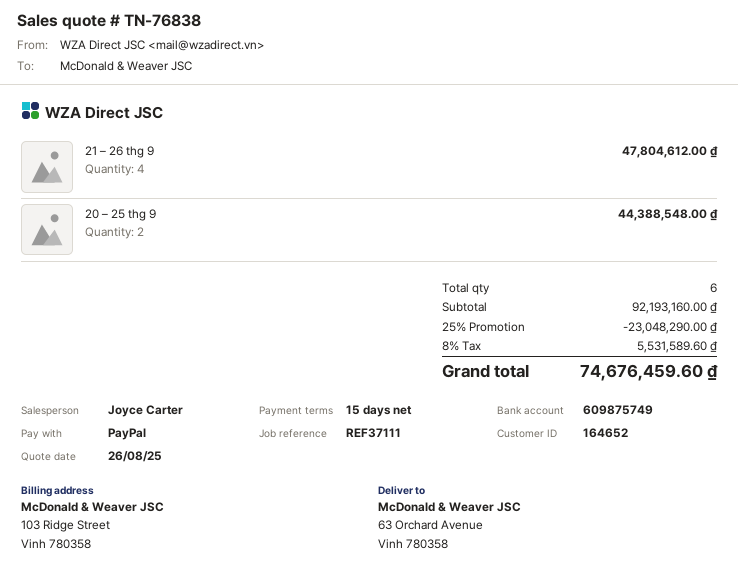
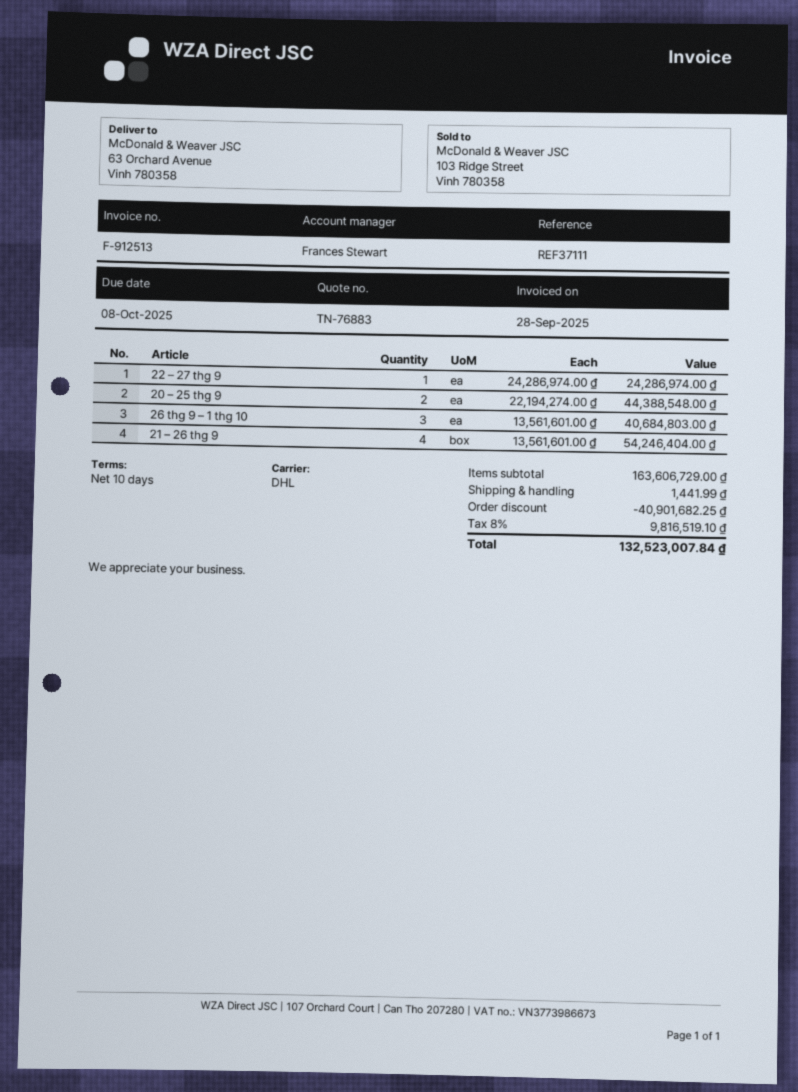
quote number: TN-76838 -> TN-76883
payment terms: 15 days -> 10 days
sales rep: Joyce Carter -> Frances Stewart
21 – 26 thg 9: 4 for 47804612.00 -> 4 for 54246404.00
22 – 27 thg 9: none -> 1 for 24286974.00
26 thg 9 – 1 thg 10: none -> 3 for 40684803.00
subtotal: 92193160.00 -> 163606729.00
discount: 23048290.00 -> 40901682.25
shipping: none -> 1441.99
tax: 8% = 5531589.60 -> 8% = 9816519.10
total: 74676459.60 -> 132523007.84

